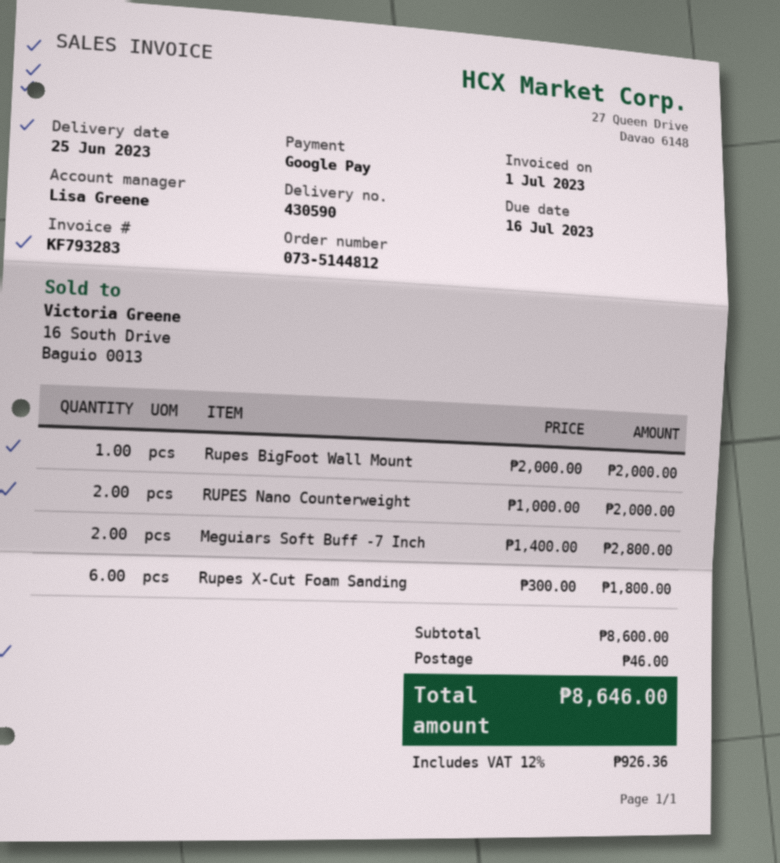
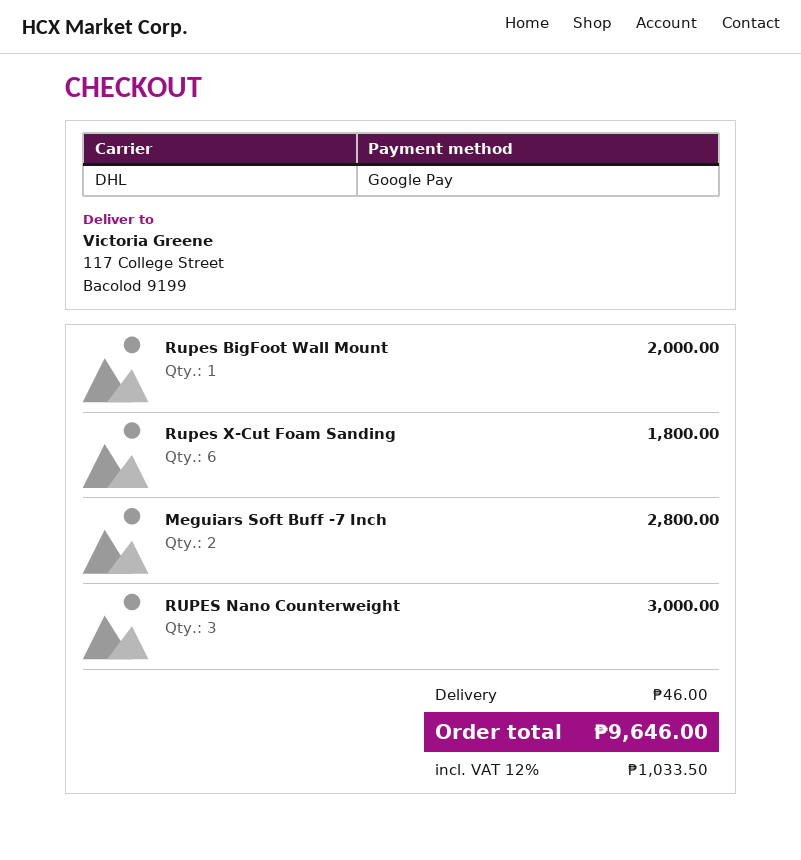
RUPES Nano Counterweight: 2 for 2000.00 -> 3 for 3000.00
tax: 12% = 926.36 -> 12% = 1033.50
total: 8646.00 -> 9646.00

